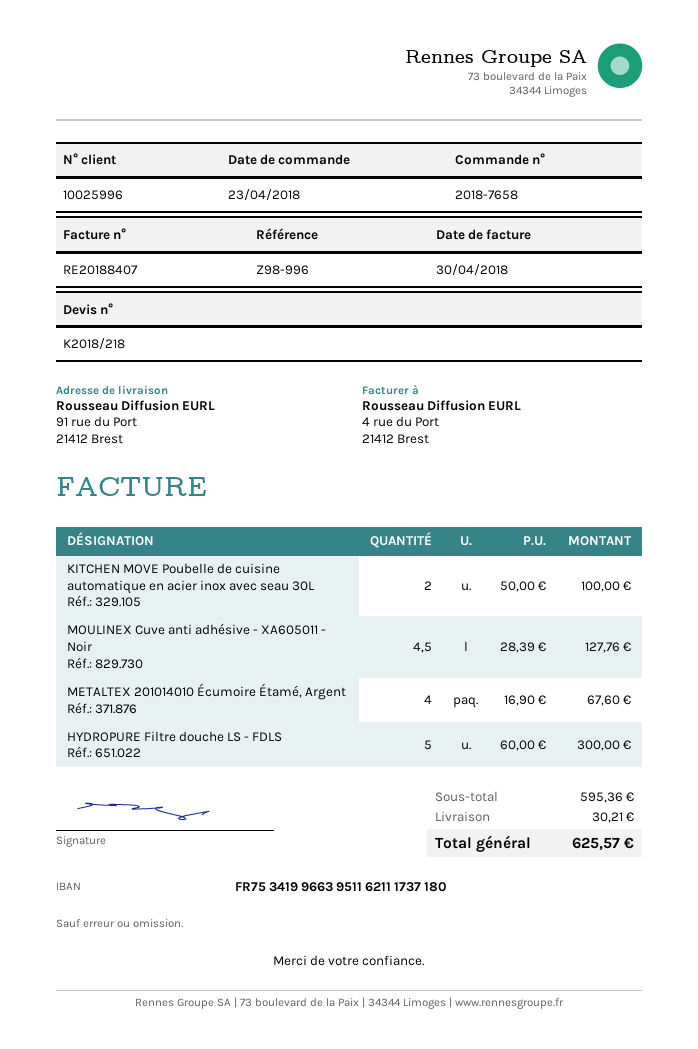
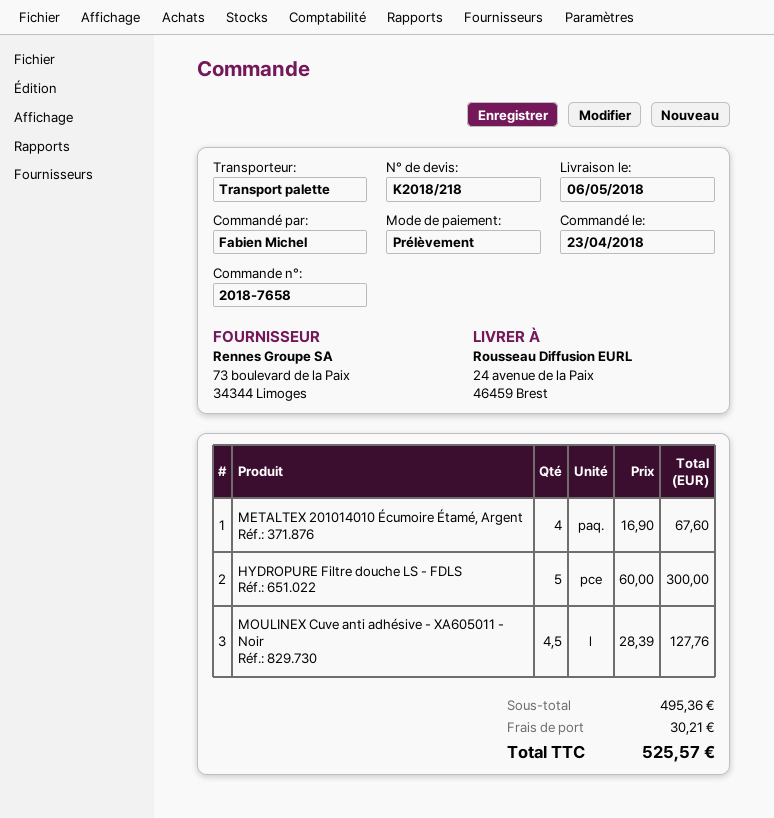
ship to: 91 rue du Port, 21412 Brest -> 24 avenue de la Paix, 46459 Brest
KITCHEN MOVE Poubelle de cuisine automatique en acier inox avec seau 30L: 2 x 50.00 = 100.00 -> none
subtotal: 595.36 -> 495.36
total: 625.57 -> 525.57

